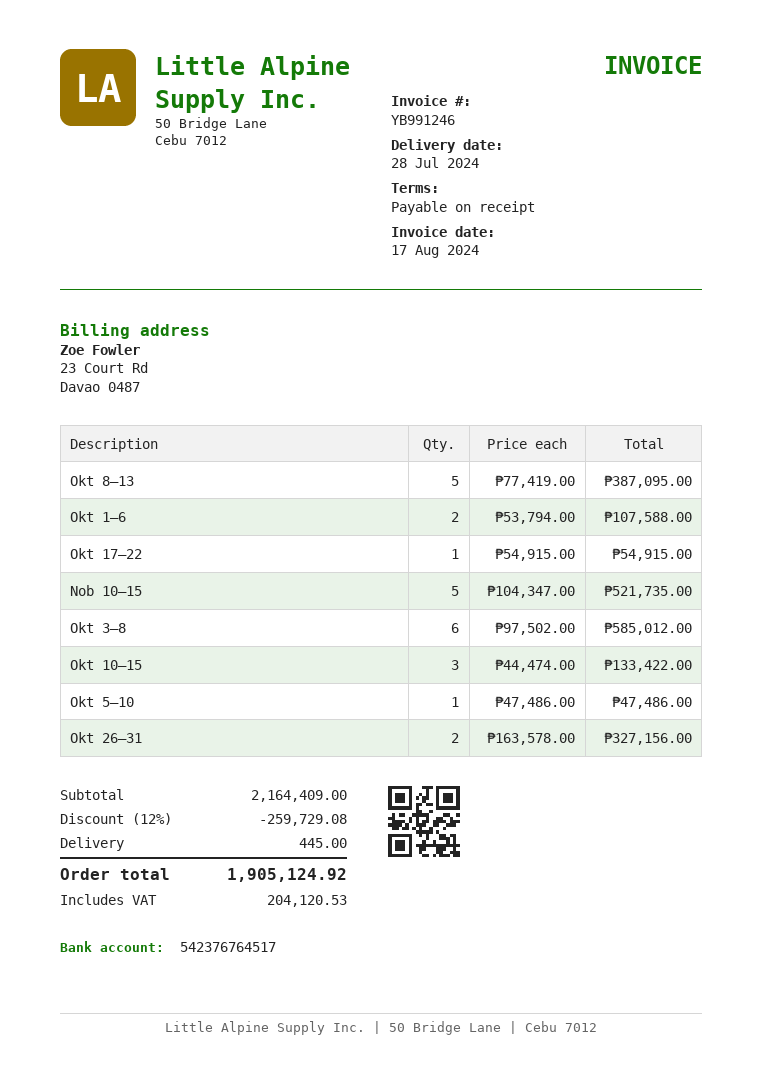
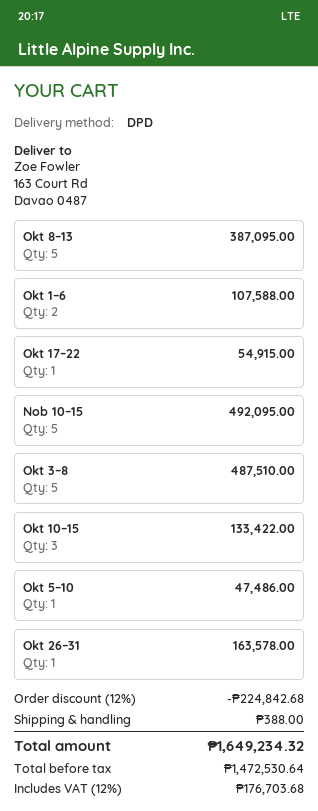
Nob 10–15: 5 for 521735.00 -> 5 for 492095.00
Okt 3–8: 6 for 585012.00 -> 5 for 487510.00
Okt 26–31: 2 for 327156.00 -> 1 for 163578.00
discount: 12% = 259729.08 -> 12% = 224842.68
shipping: 445.00 -> 388.00
tax: 204120.53 -> 176703.68
total: 1905124.92 -> 1649234.32

